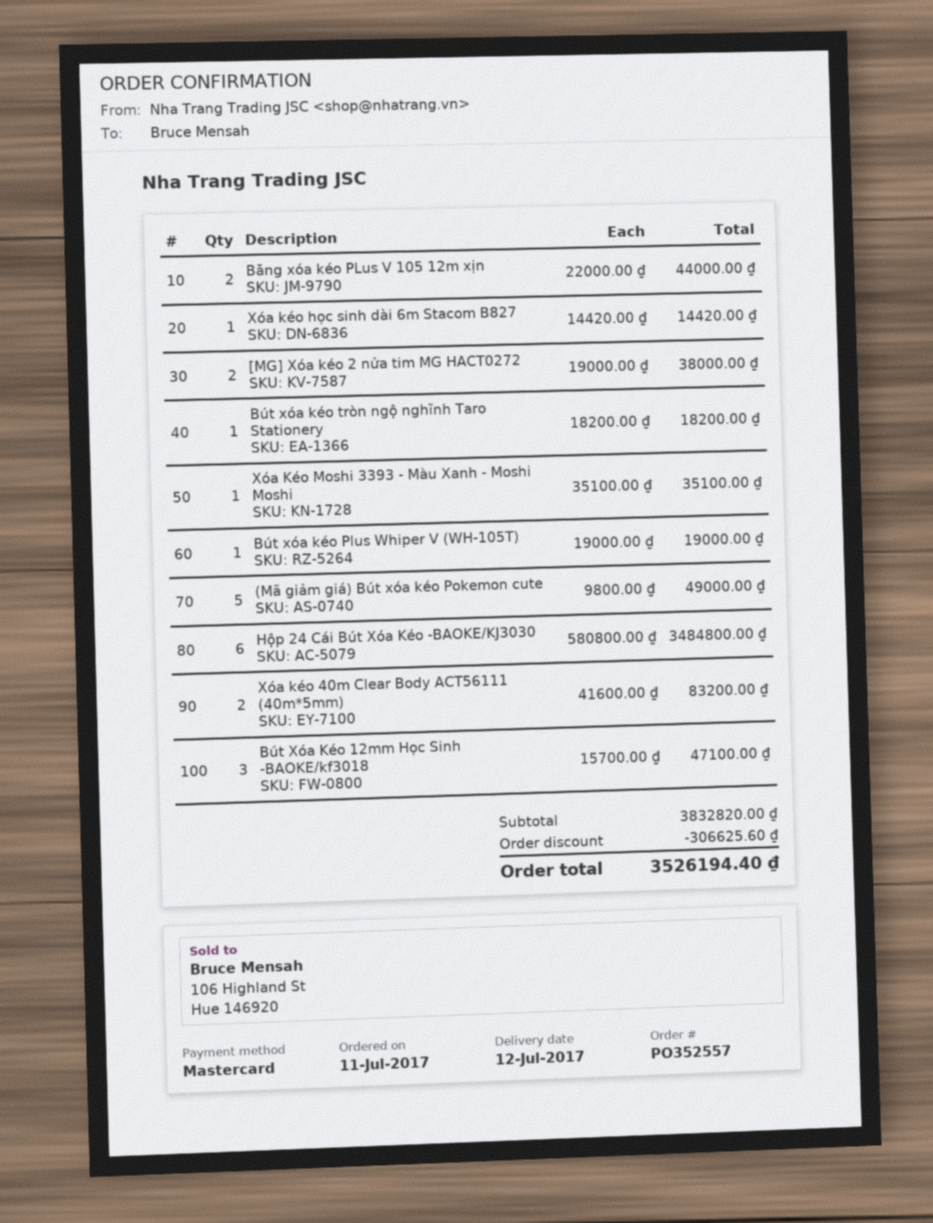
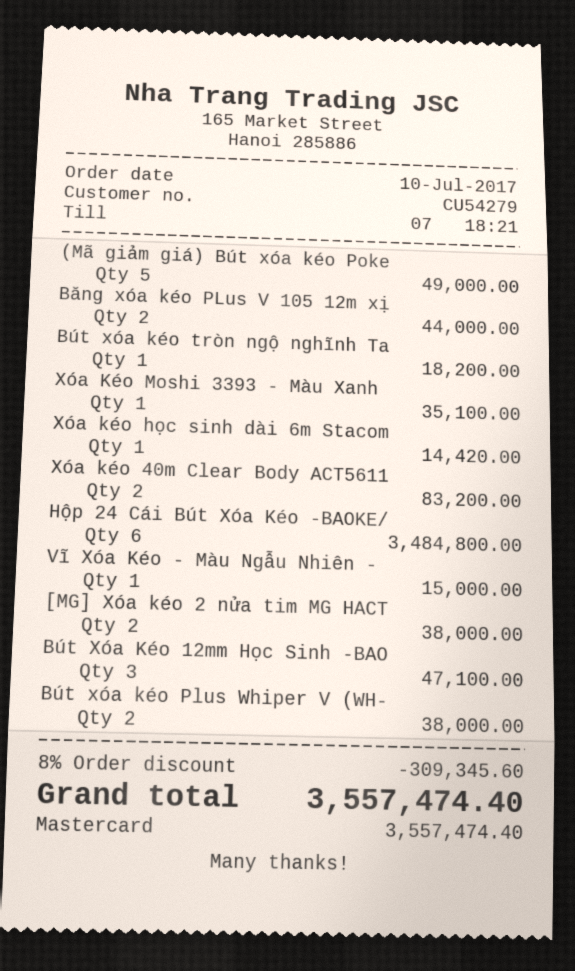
order date: 2017-07-11 -> 2017-07-10
Bút xóa kéo Plus Whiper V (WH-105T): 1 for 19000.00 -> 2 for 38000.00
Vĩ Xóa Kéo - Màu Ngẫu Nhiên -: none -> 1 for 15000.00
discount: 306625.60 -> 309345.60
total: 3526194.40 -> 3557474.40

